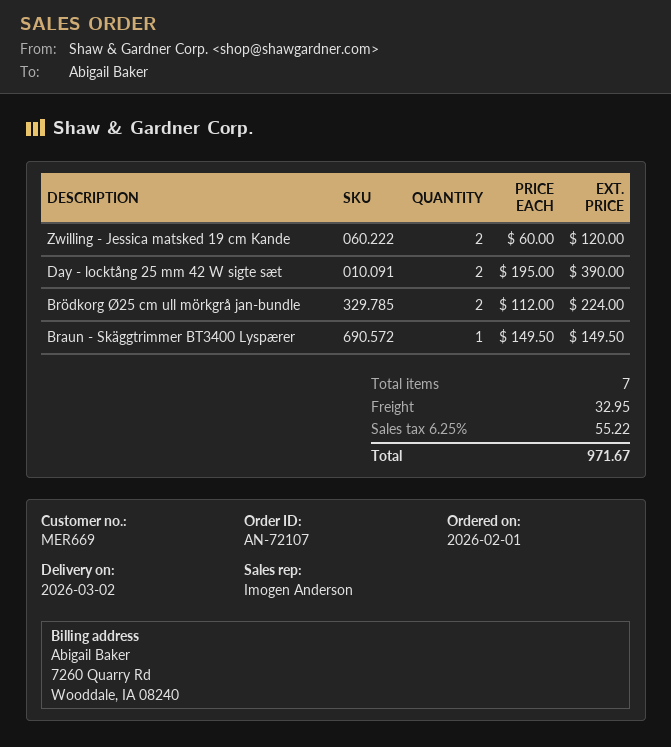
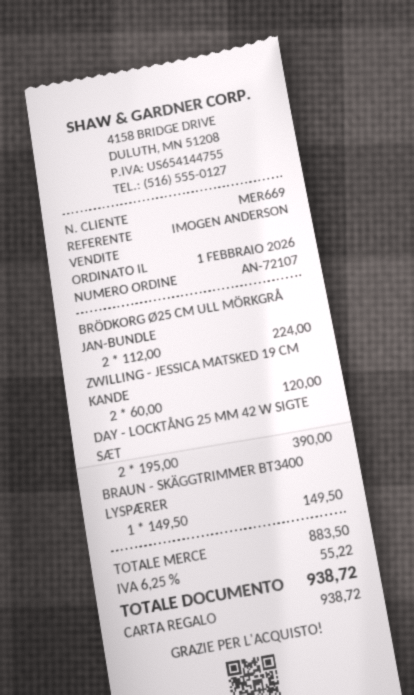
shipping: 32.95 -> none
total: 971.67 -> 938.72

